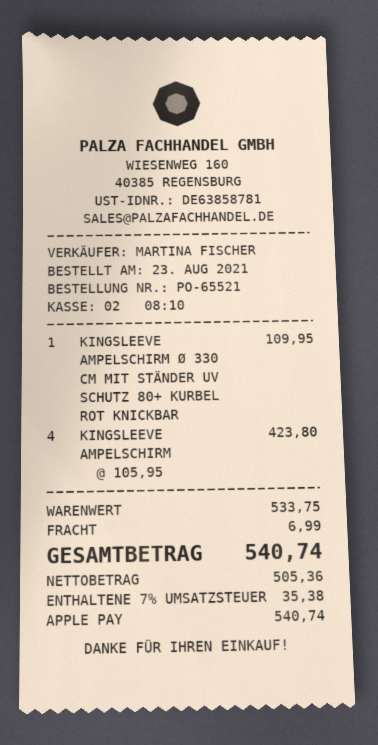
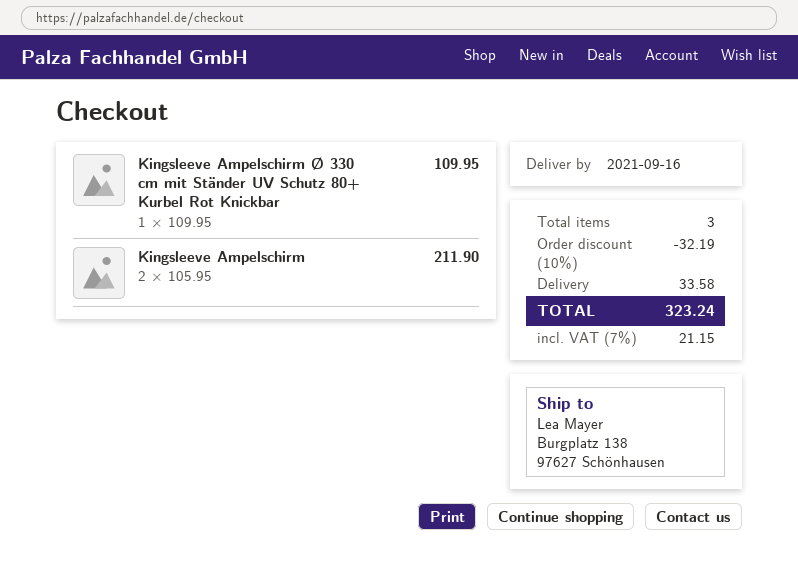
KINGSLEEVE AMPELSCHIRM: 4 x 105.95 = 423.80 -> 2 x 105.95 = 211.90
discount: none -> 10% = 32.19
shipping: 6.99 -> 33.58
tax: 7% = 35.38 -> 7% = 21.15
total: 540.74 -> 323.24

